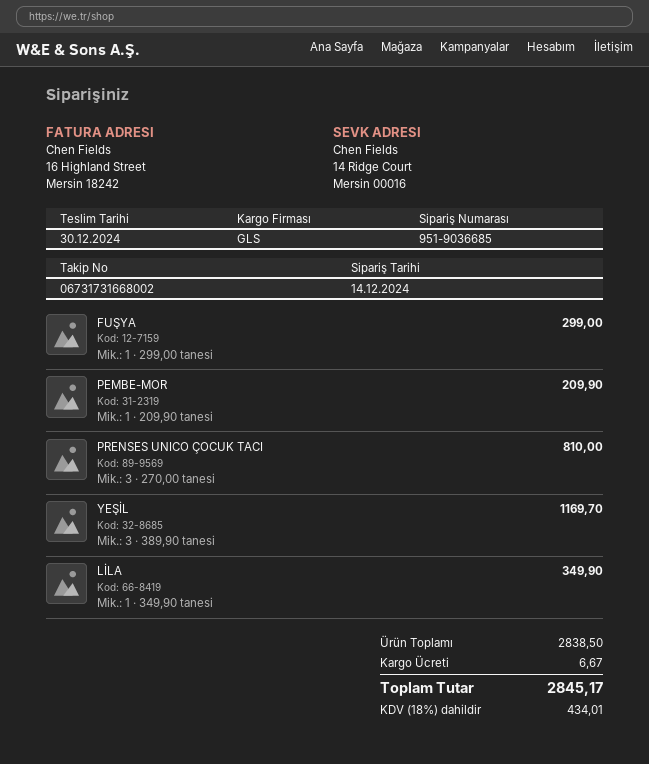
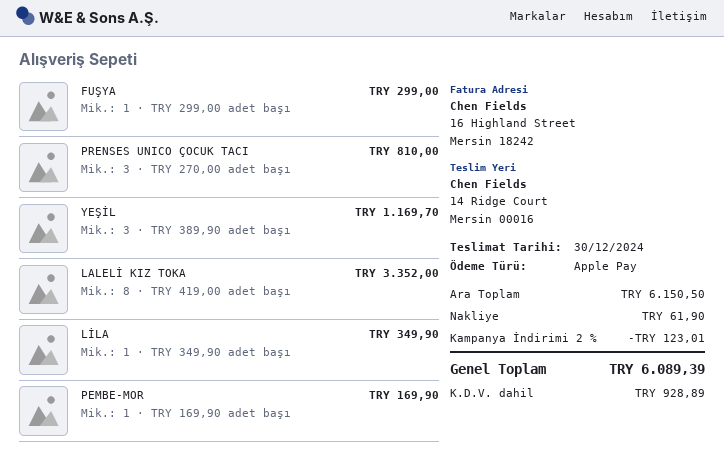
PEMBE-MOR: 1 x 209.90 = 209.90 -> 1 x 169.90 = 169.90
LALELİ KIZ TOKA: none -> 8 x 419.00 = 3352.00
subtotal: 2838.50 -> 6150.50
discount: none -> 2% = 123.01
shipping: 6.67 -> 61.90
tax: 434.01 -> 928.89
total: 2845.17 -> 6089.39

